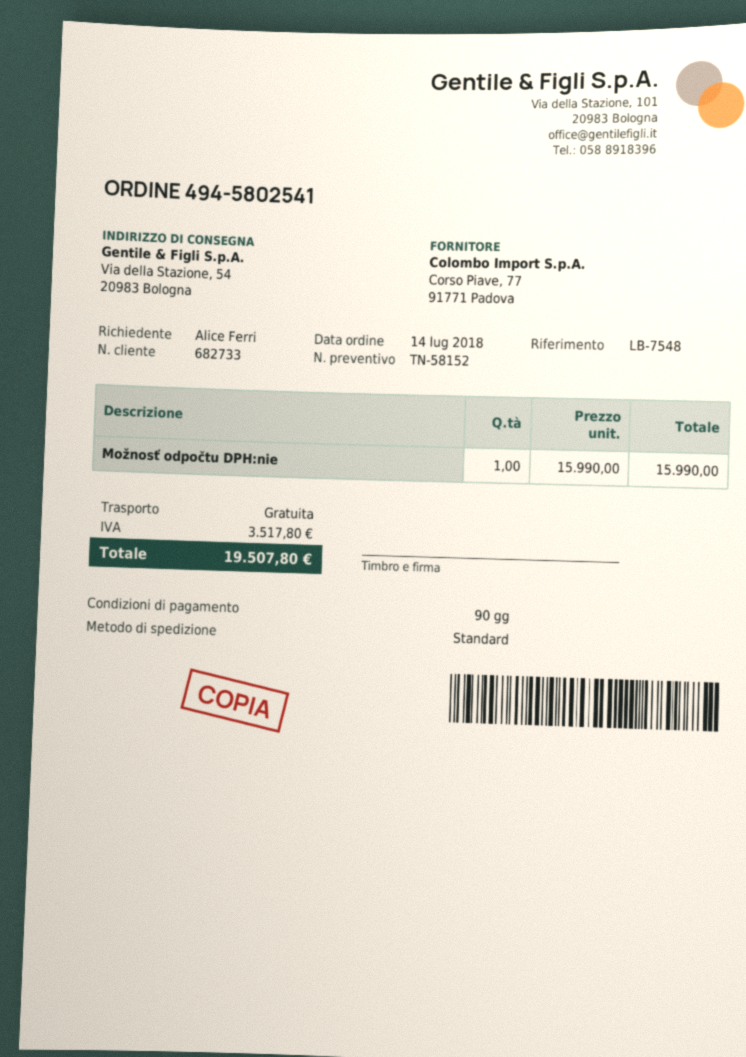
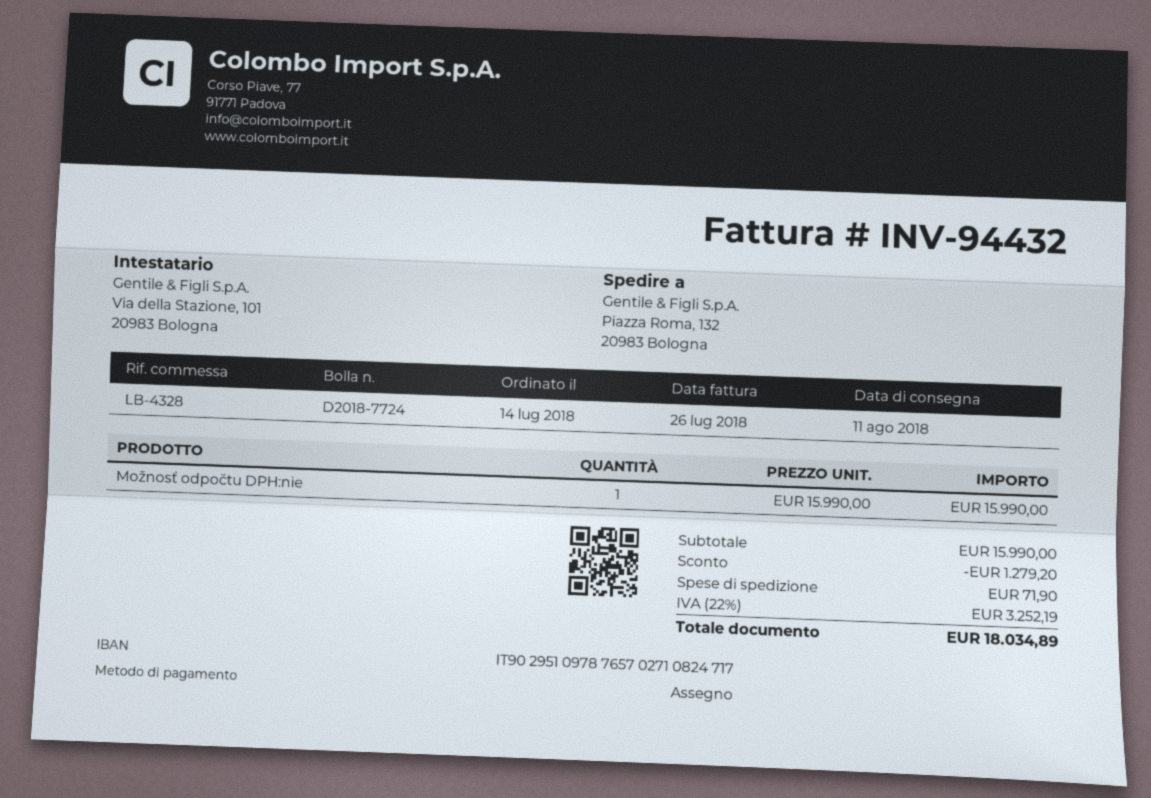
reference: LB-7548 -> LB-4328
ship to: Via della Stazione, 54, 20983 Bologna -> Piazza Roma, 132, 20983 Bologna
discount: none -> 1279.20
shipping: 0.00 -> 71.90
tax: 3517.80 -> 3252.19
total: 19507.80 -> 18034.89

